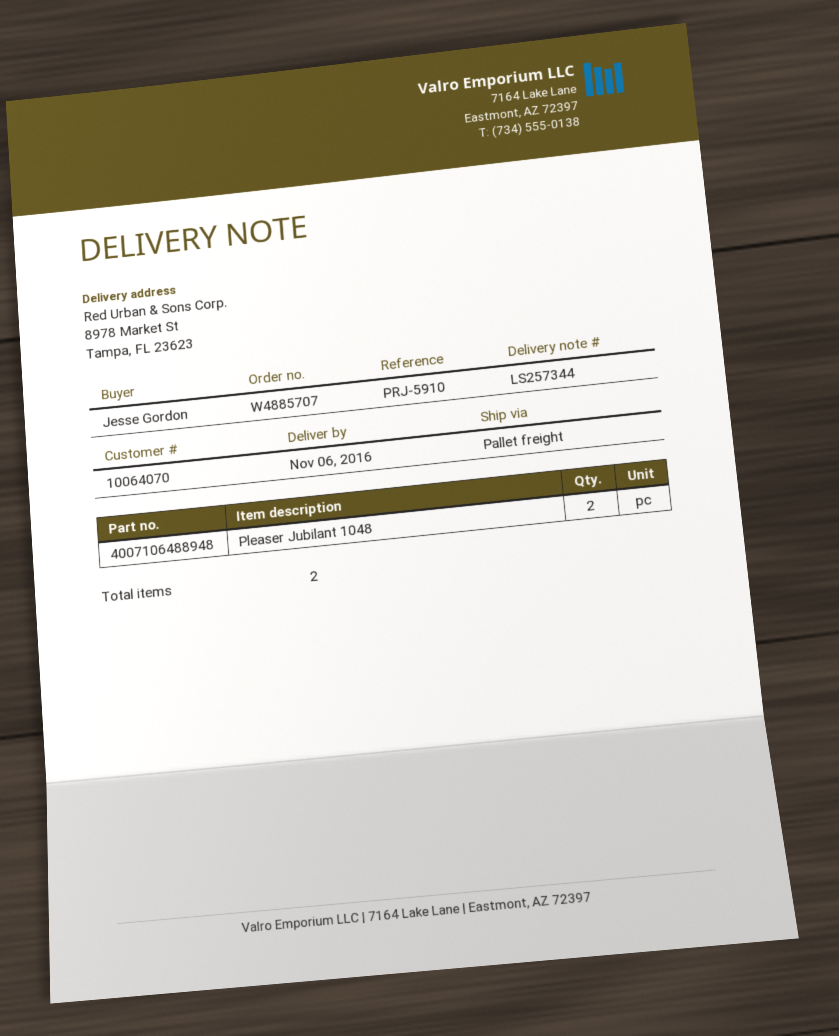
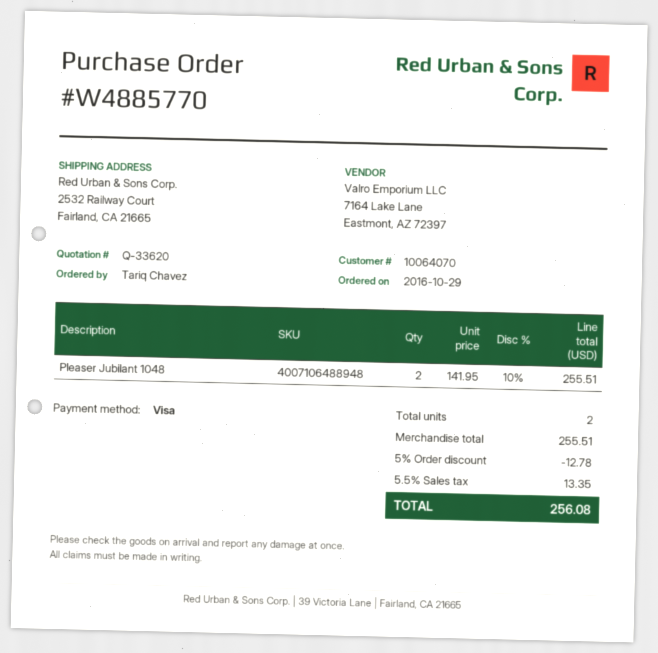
order number: W4885707 -> W4885770
ordered by: Jesse Gordon -> Tariq Chavez
ship to: 8978 Market St, Tampa, FL 23623 -> 2532 Railway Court, Fairland, CA 21665

